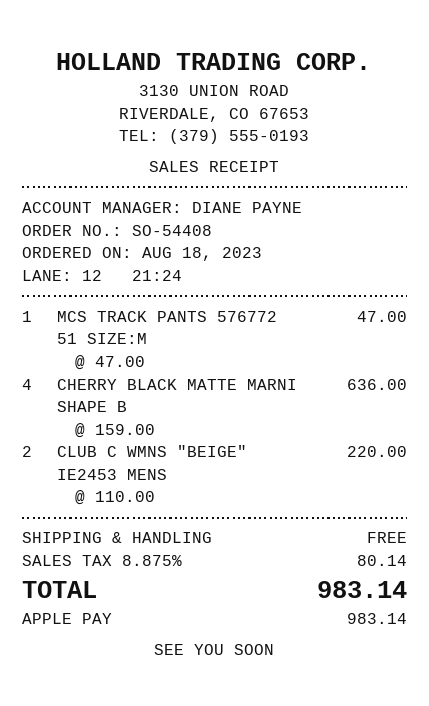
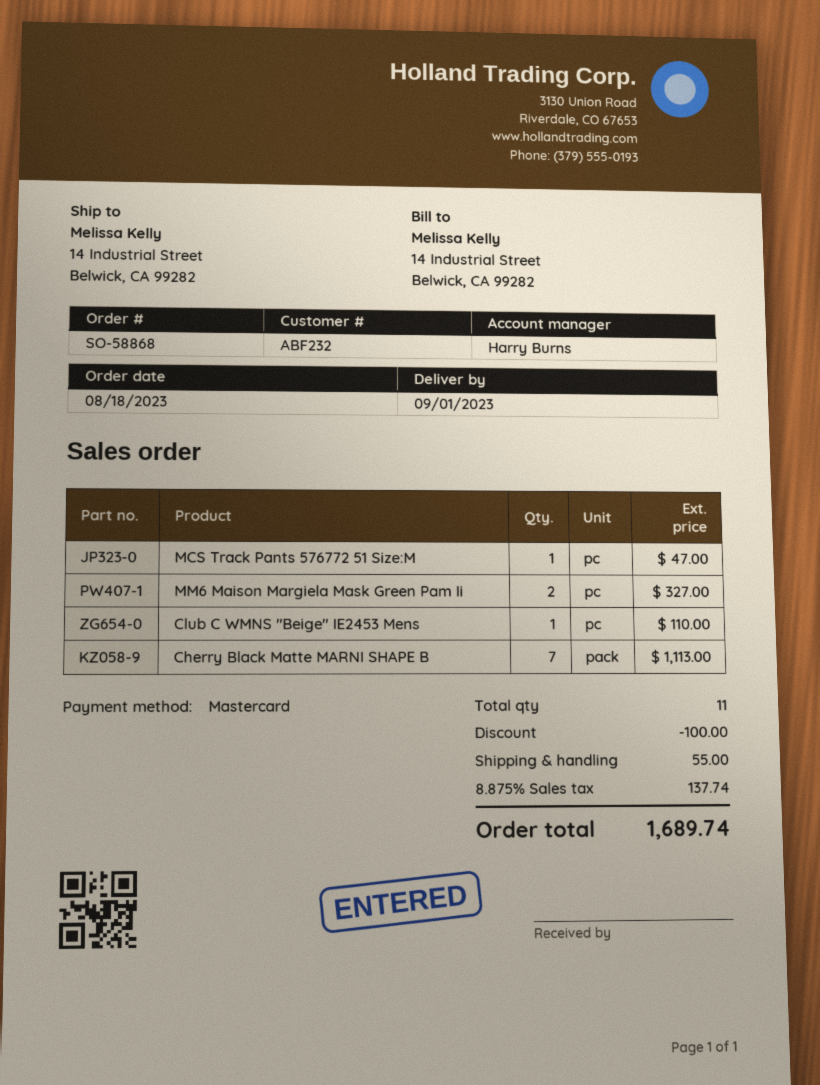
order number: SO-54408 -> SO-58868
sales rep: DIANE PAYNE -> Harry Burns
payment method: Apple Pay -> Mastercard
CHERRY BLACK MATTE MARNI SHAPE B: 4 for 636.00 -> 7 for 1113.00
CLUB C WMNS "BEIGE" IE2453 MENS: 2 for 220.00 -> 1 for 110.00
MM6 Maison Margiela Mask Green Pam Ii: none -> 2 for 327.00
discount: none -> 100.00
shipping: 0.00 -> 55.00
tax: 8.875% = 80.14 -> 8.875% = 137.74
total: 983.14 -> 1689.74

